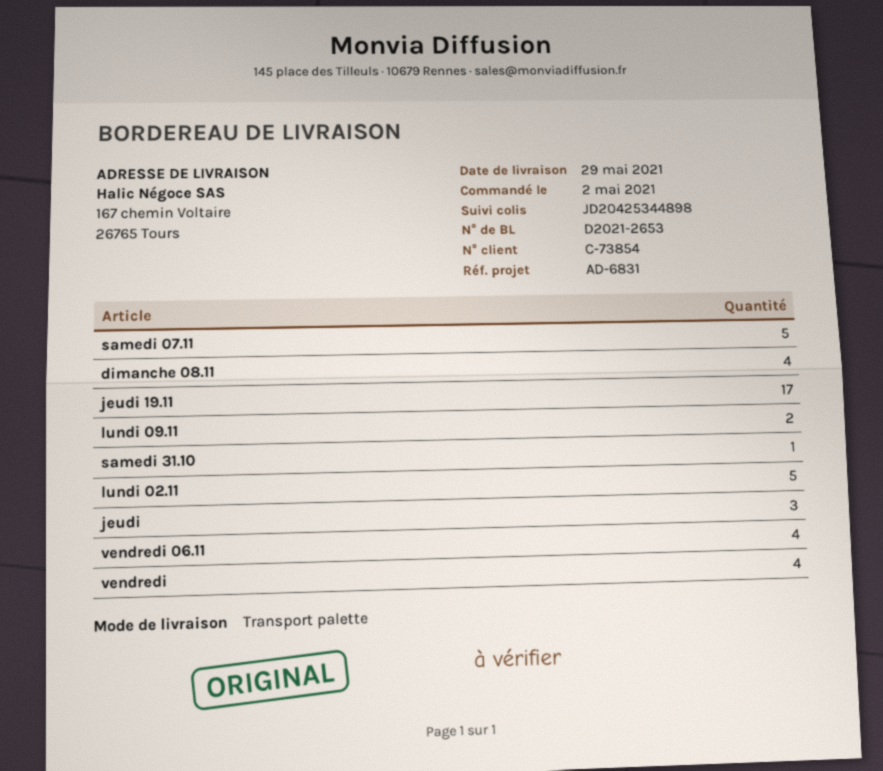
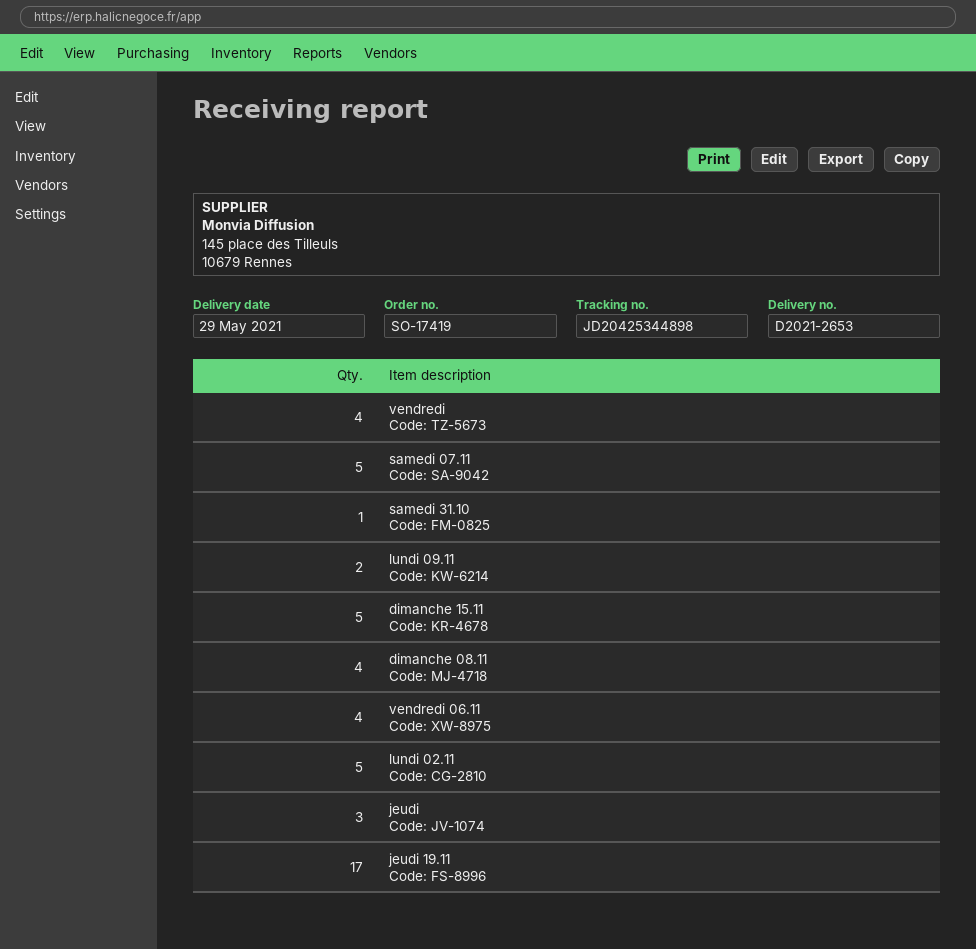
dimanche 15.11: none -> 5

